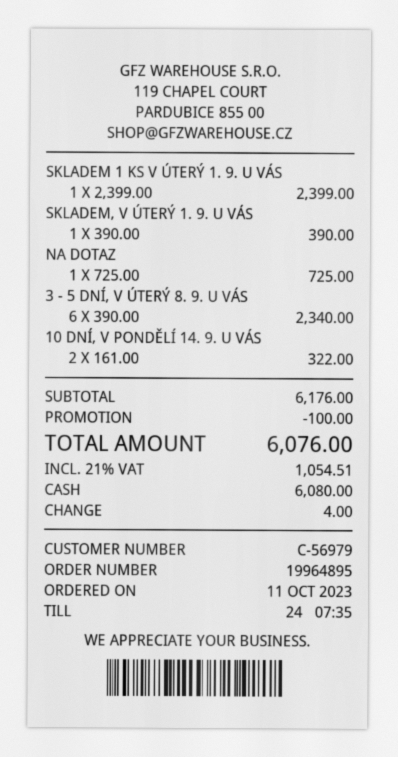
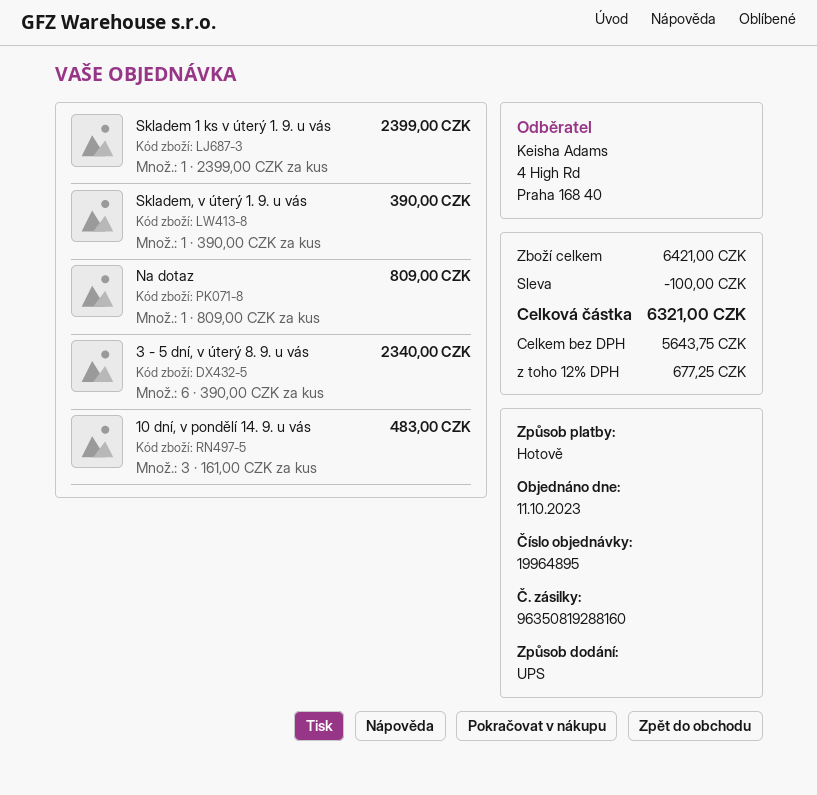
NA DOTAZ: 1 x 725.00 = 725.00 -> 1 x 809.00 = 809.00
10 DNÍ, V PONDĚLÍ 14. 9. U VÁS: 2 x 161.00 = 322.00 -> 3 x 161.00 = 483.00
subtotal: 6176.00 -> 6421.00
tax: 21% = 1054.51 -> 12% = 677.25
total: 6076.00 -> 6321.00

